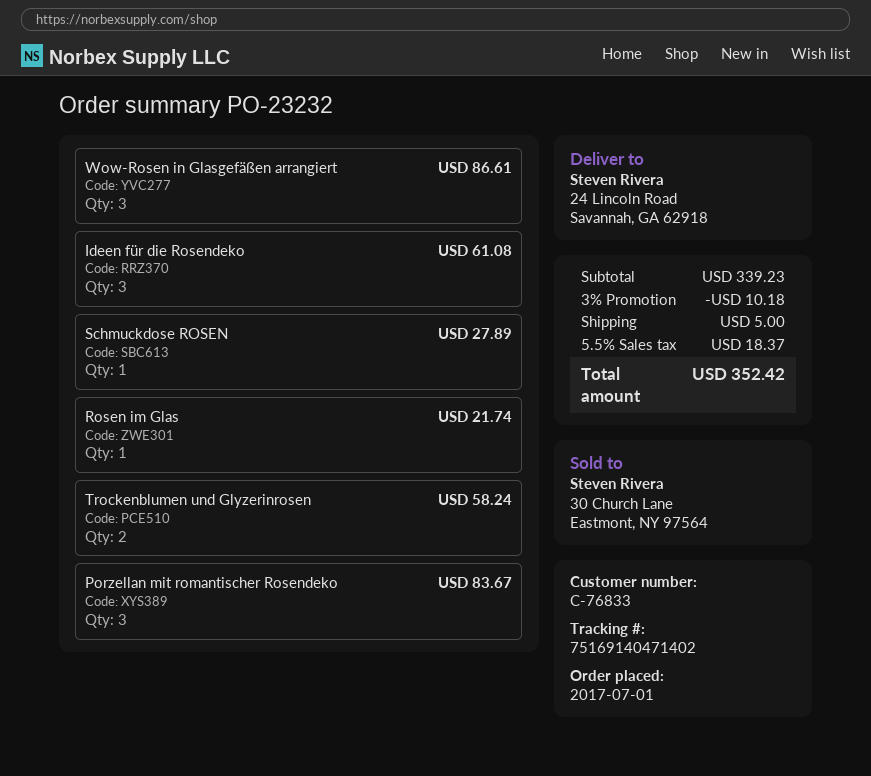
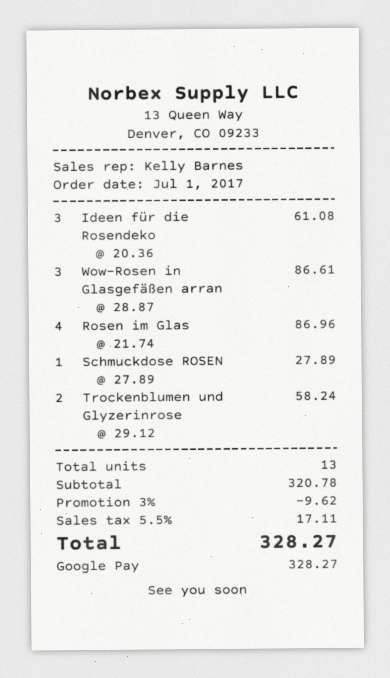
Rosen im Glas: 1 for 21.74 -> 4 for 86.96
Porzellan mit romantischer Rosendeko: 3 for 83.67 -> none
subtotal: 339.23 -> 320.78
discount: 3% = 10.18 -> 3% = 9.62
shipping: 5.00 -> none
tax: 5.5% = 18.37 -> 5.5% = 17.11
total: 352.42 -> 328.27

